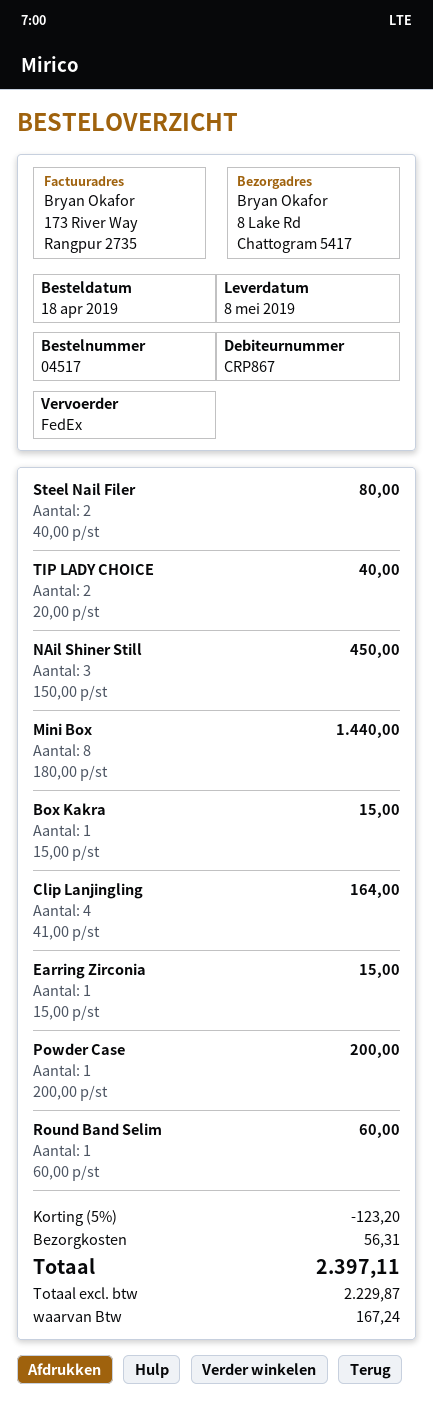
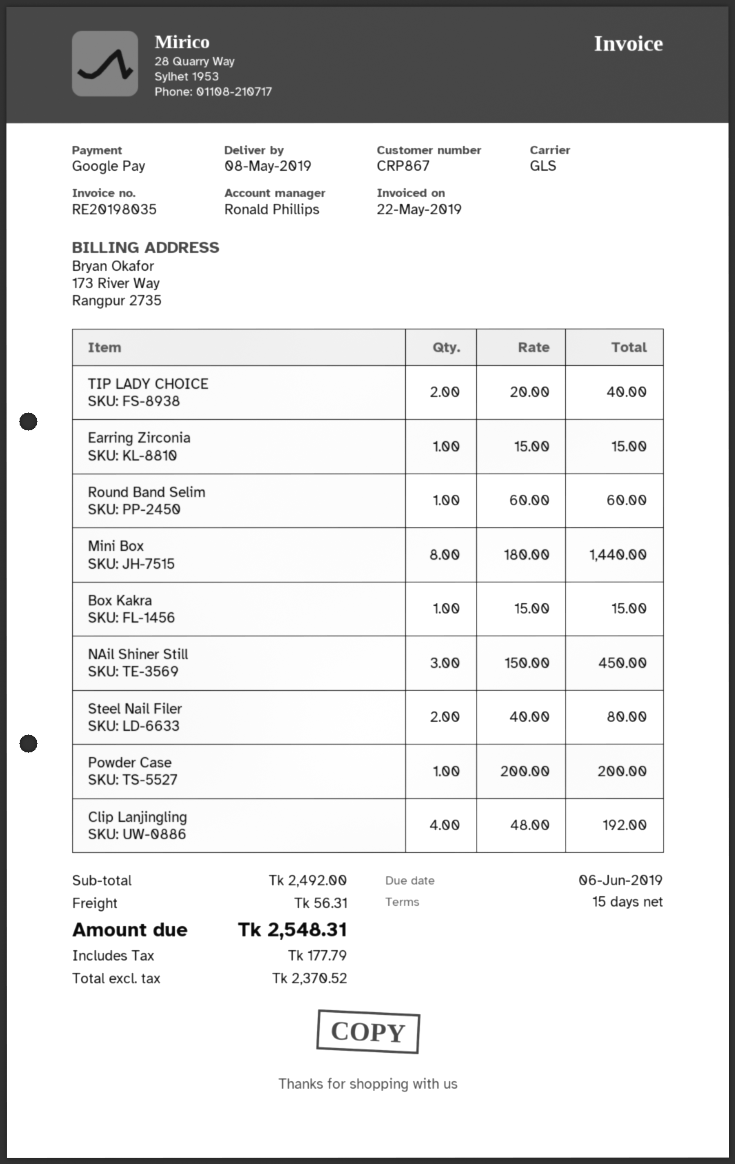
shipping method: FedEx -> GLS
Clip Lanjingling: 4 x 41.00 = 164.00 -> 4 x 48.00 = 192.00
discount: 5% = 123.20 -> none
net: 2229.87 -> 2370.52
tax: 167.24 -> 177.79
total: 2397.11 -> 2548.31

